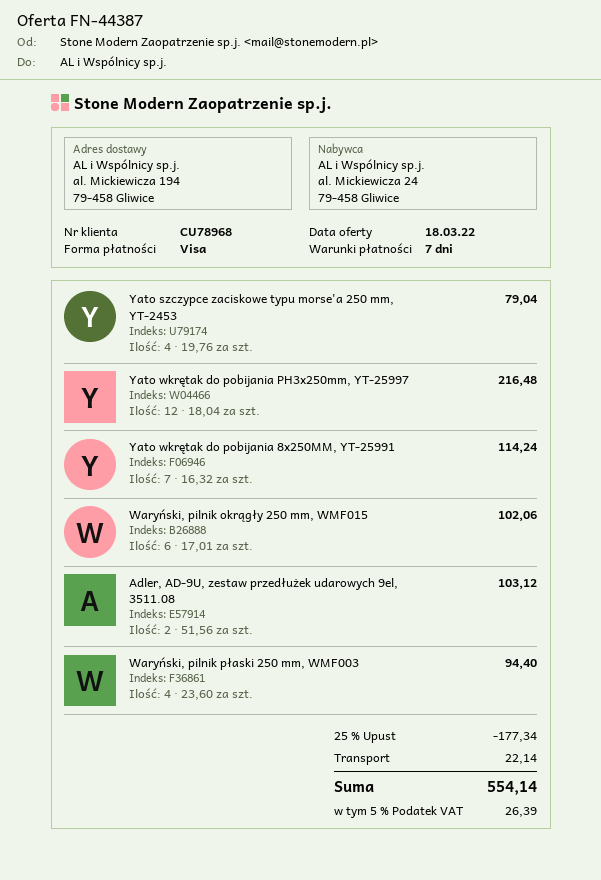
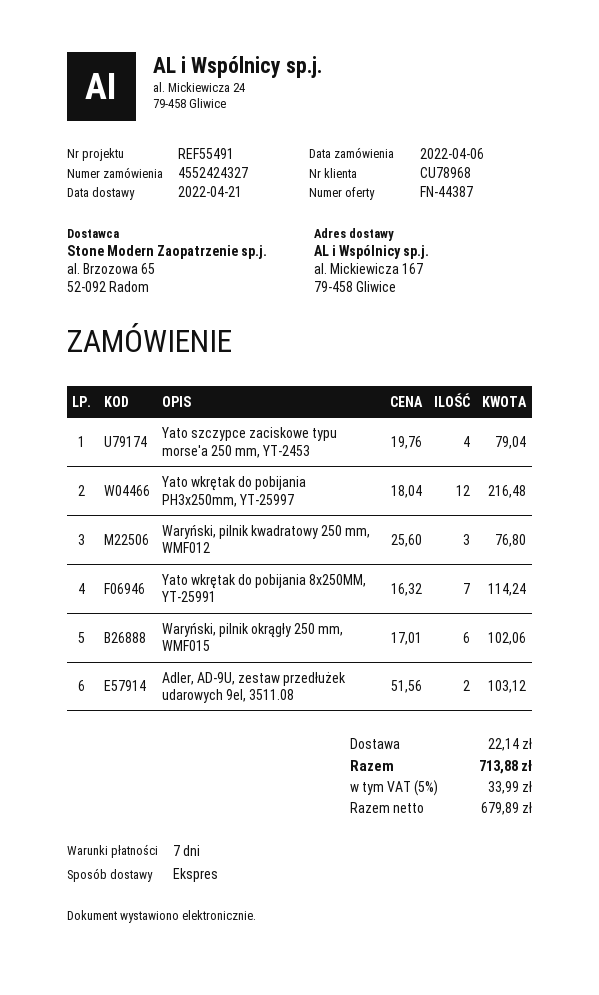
ship to: al. Mickiewicza 194, 79-458 Gliwice -> al. Mickiewicza 167, 79-458 Gliwice
Waryński, pilnik płaski 250 mm, WMF003: 4 x 23.60 = 94.40 -> none
Waryński, pilnik kwadratowy 250 mm, WMF012: none -> 3 x 25.60 = 76.80
discount: 25% = 177.34 -> none
tax: 5% = 26.39 -> 5% = 33.99
total: 554.14 -> 713.88

